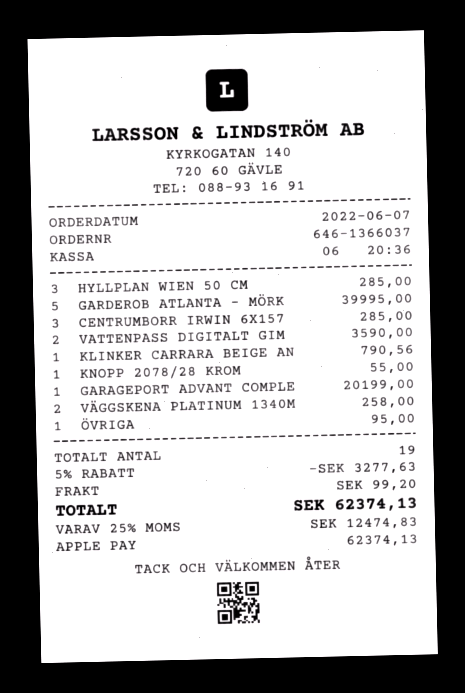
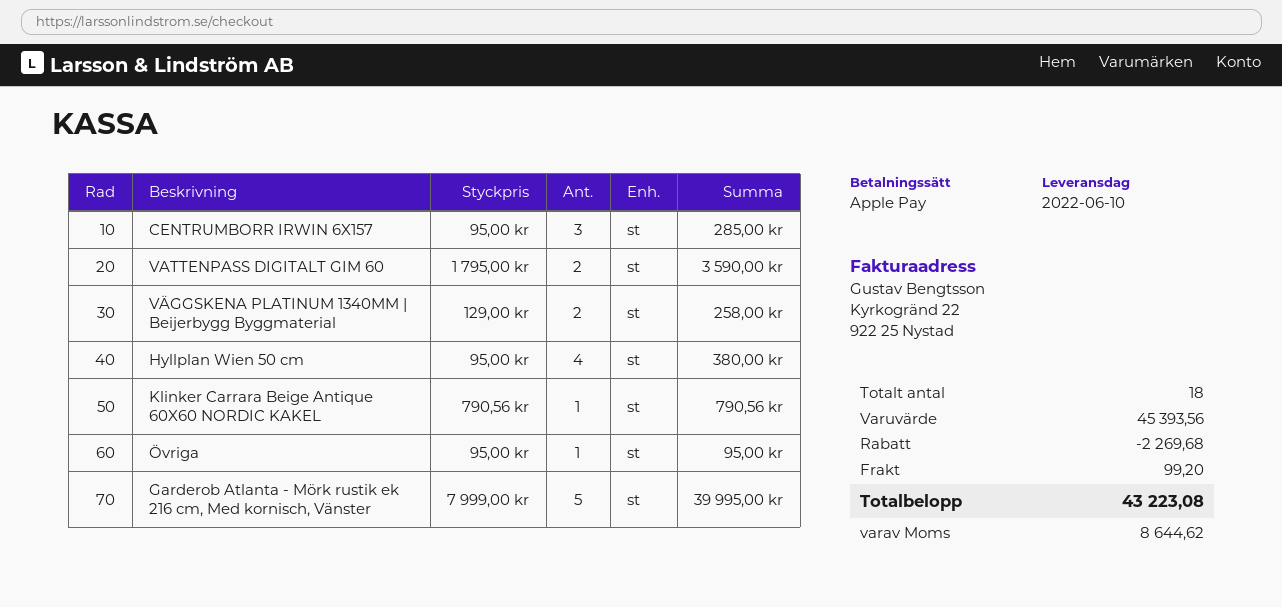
HYLLPLAN WIEN 50 CM: 3 for 285.00 -> 4 for 380.00
KNOPP 2078/28 KROM: 1 for 55.00 -> none
GARAGEPORT ADVANT COMPLE: 1 for 20199.00 -> none
total quantity: 19 -> 18
discount: 3277.63 -> 2269.68
tax: 12474.83 -> 8644.62
total: 62374.13 -> 43223.08

